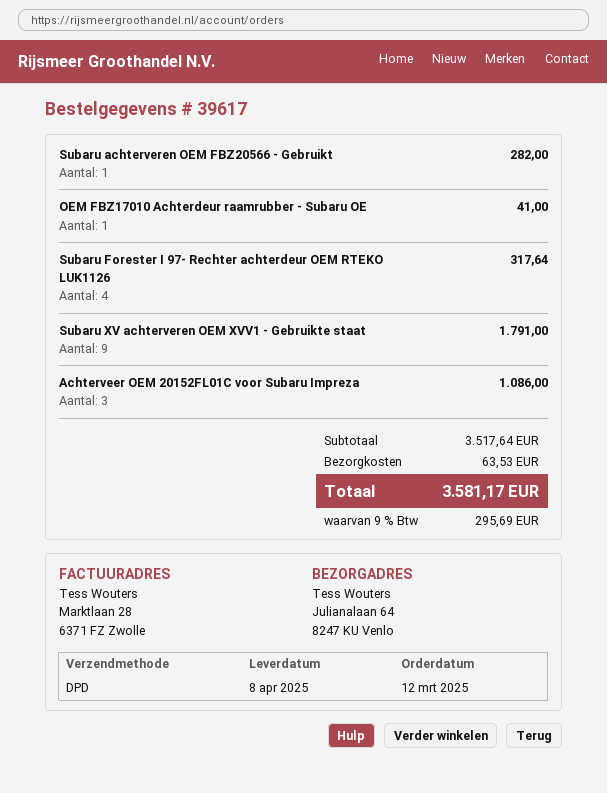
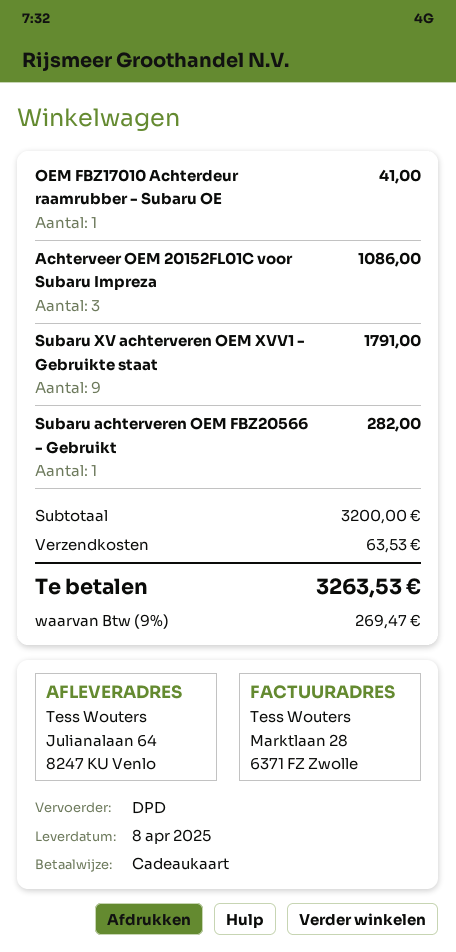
Subaru Forester I 97- Rechter achterdeur OEM RTEKO LUK1126: 4 for 317.64 -> none
subtotal: 3517.64 -> 3200.00
tax: 9% = 295.69 -> 9% = 269.47
total: 3581.17 -> 3263.53

